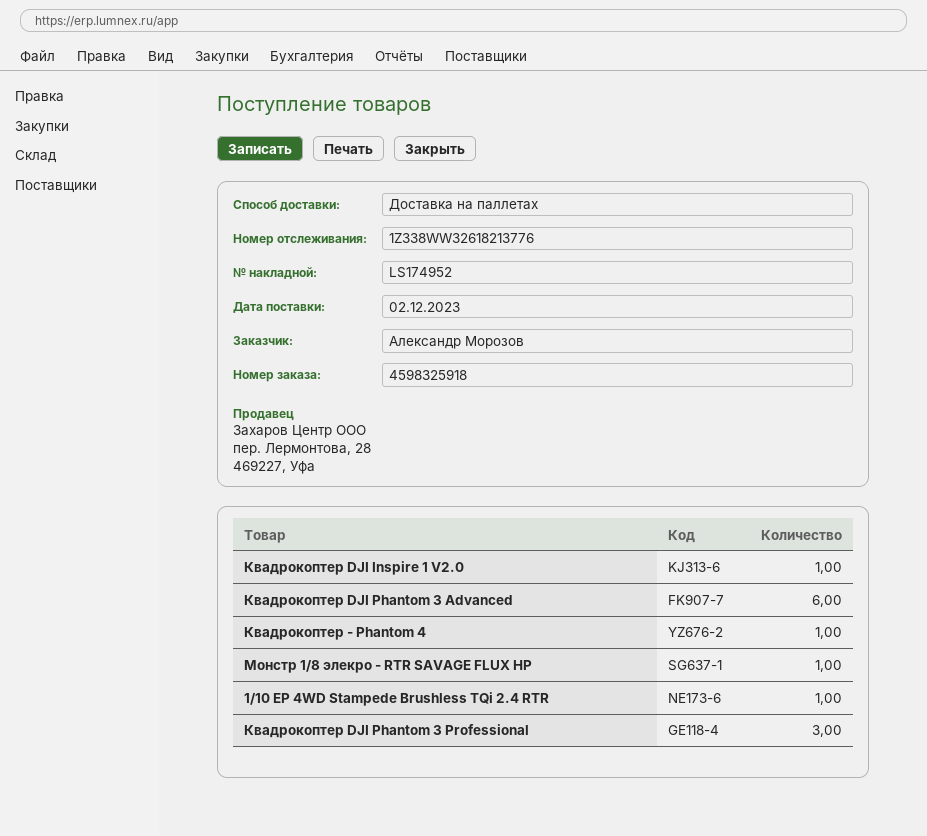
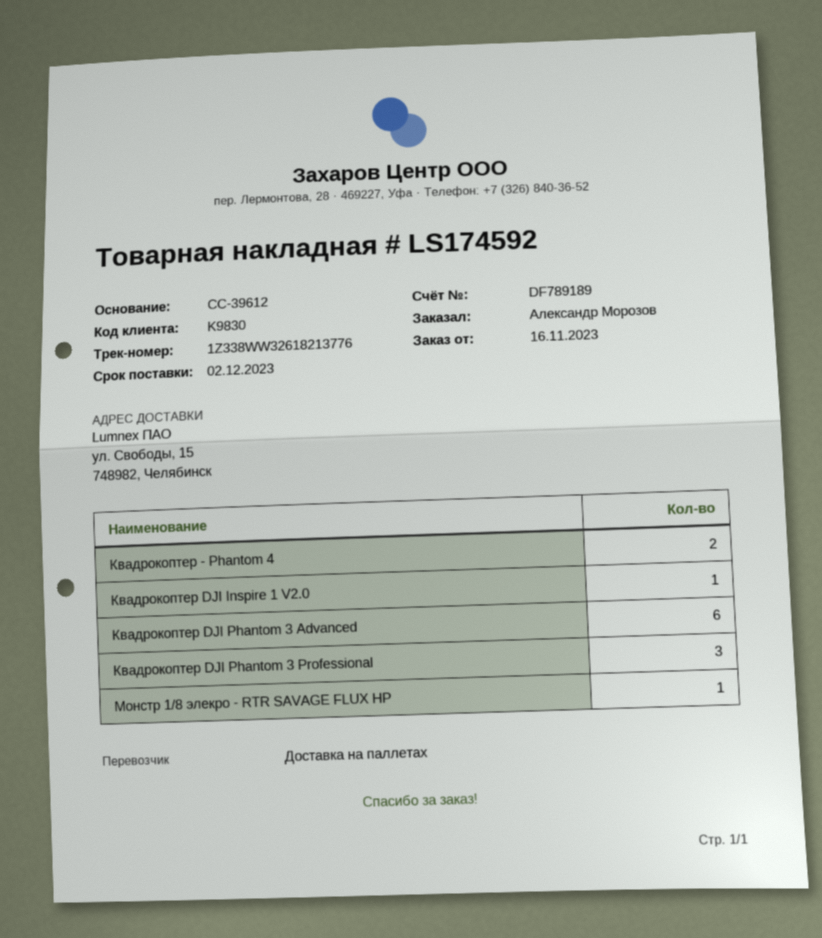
delivery note number: LS174952 -> LS174592
Квадрокоптер - Phantom 4: 1 -> 2
1/10 EP 4WD Stampede Brushless TQi 2.4 RTR: 1 -> none

